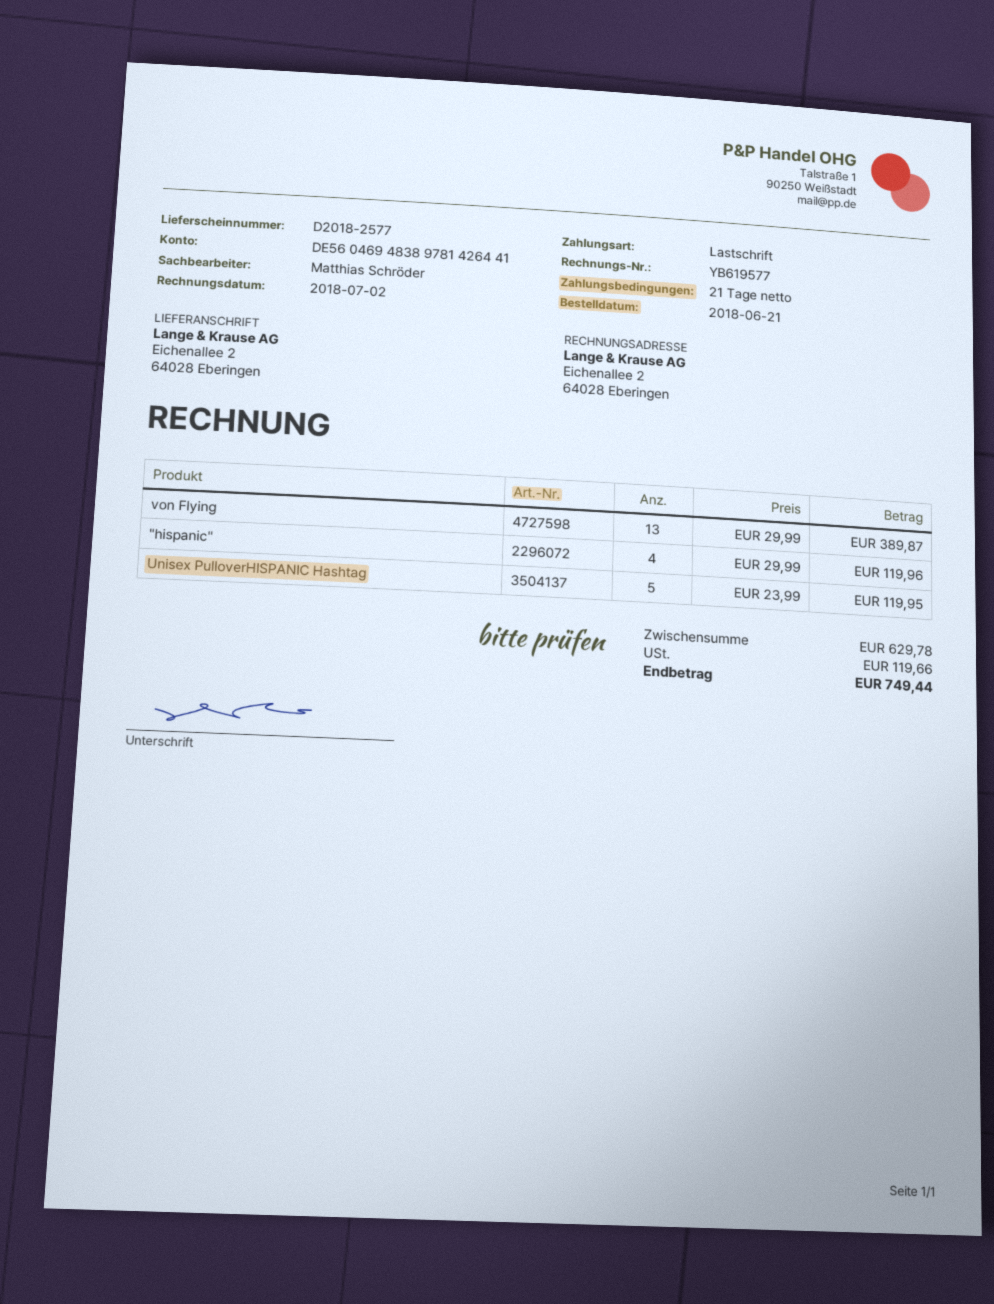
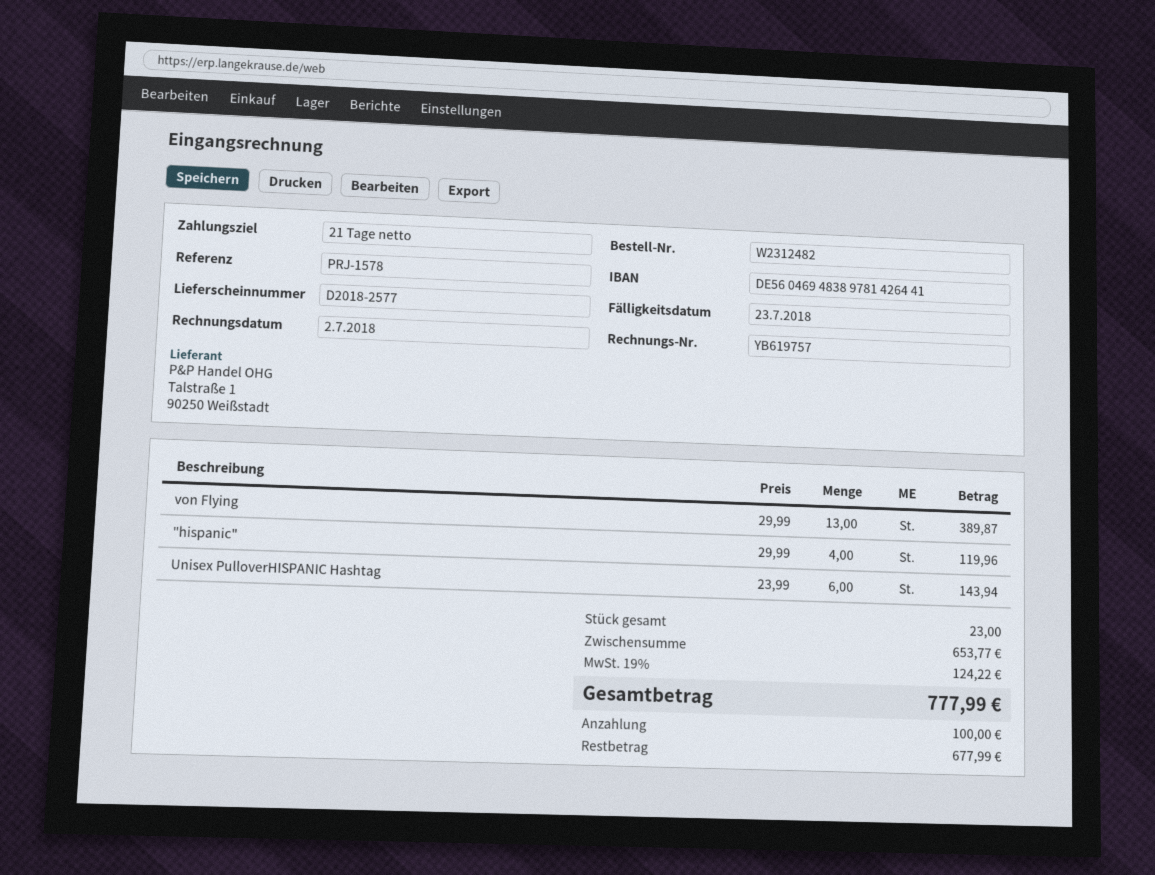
invoice number: YB619577 -> YB619757
Unisex PulloverHISPANIC Hashtag: 5 x 23.99 = 119.95 -> 6 x 23.99 = 143.94
subtotal: 629.78 -> 653.77
tax: 119.66 -> 124.22
total: 749.44 -> 777.99

